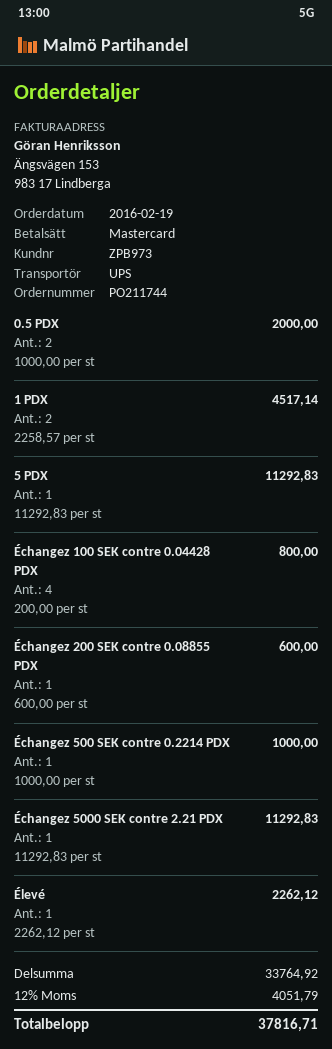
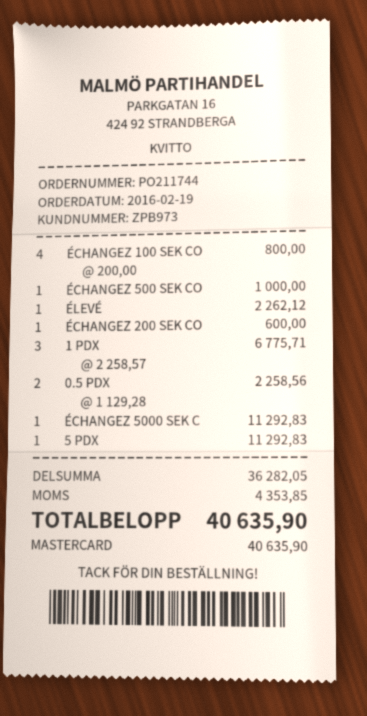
0.5 PDX: 2 x 1000.00 = 2000.00 -> 2 x 1129.28 = 2258.56
1 PDX: 2 x 2258.57 = 4517.14 -> 3 x 2258.57 = 6775.71
subtotal: 33764.92 -> 36282.05
tax: 4051.79 -> 4353.85
total: 37816.71 -> 40635.90

